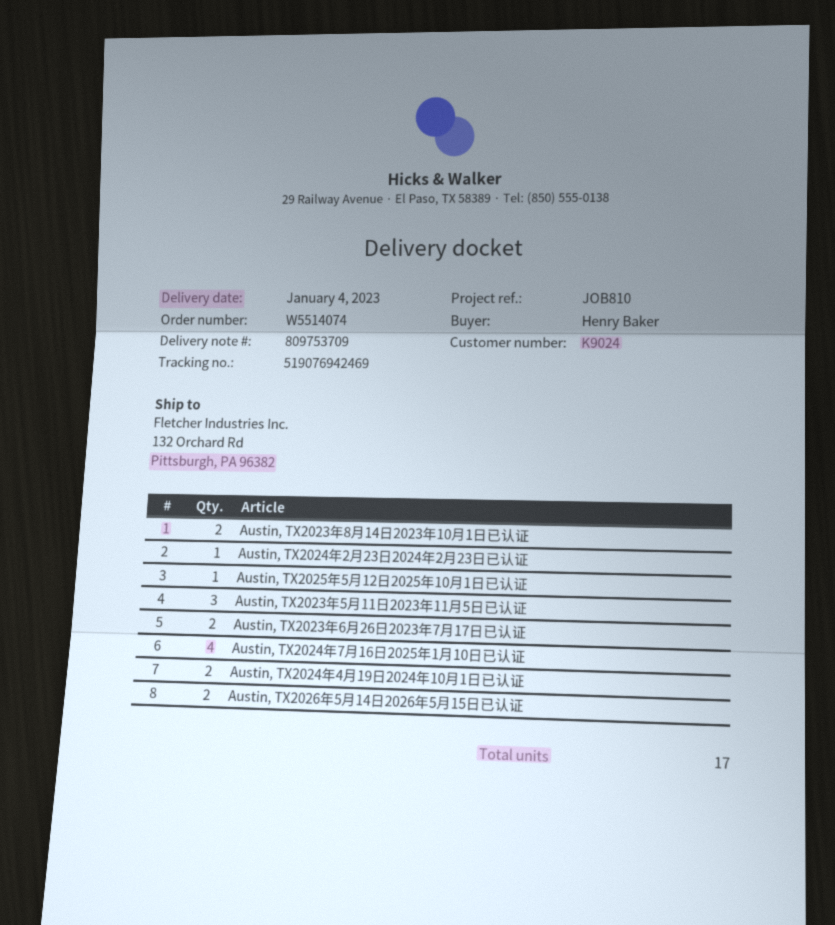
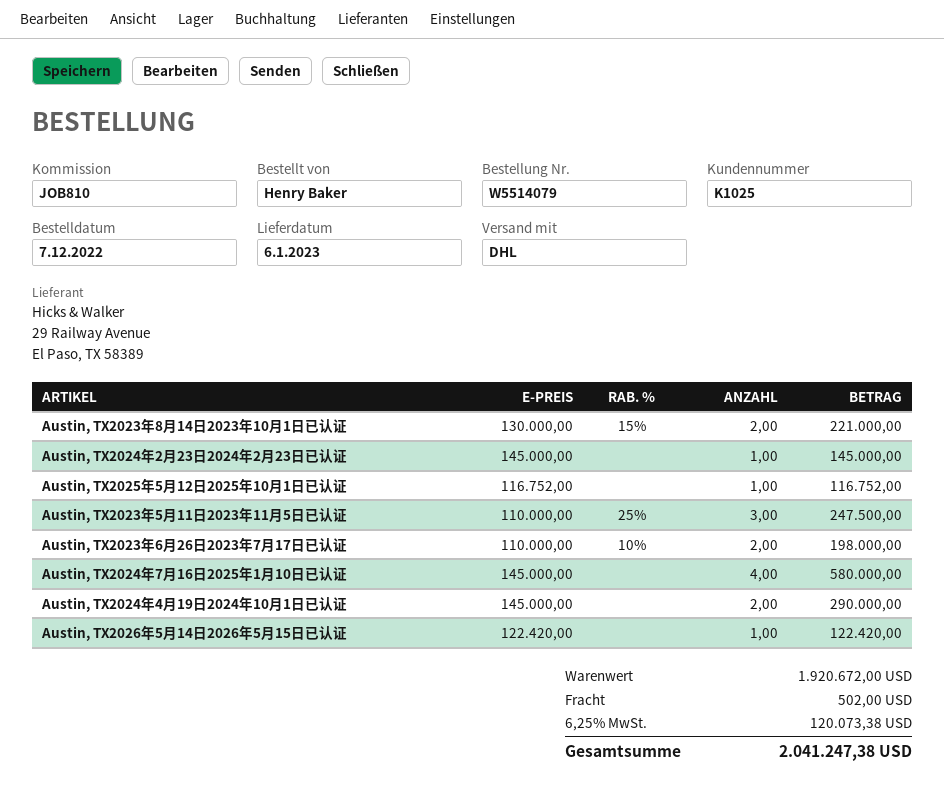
order number: W5514074 -> W5514079
delivery date: 2023-01-04 -> 2023-01-06
customer number: K9024 -> K1025
Austin, TX2026年5月14日2026年5月15日已认证: 2 -> 1

